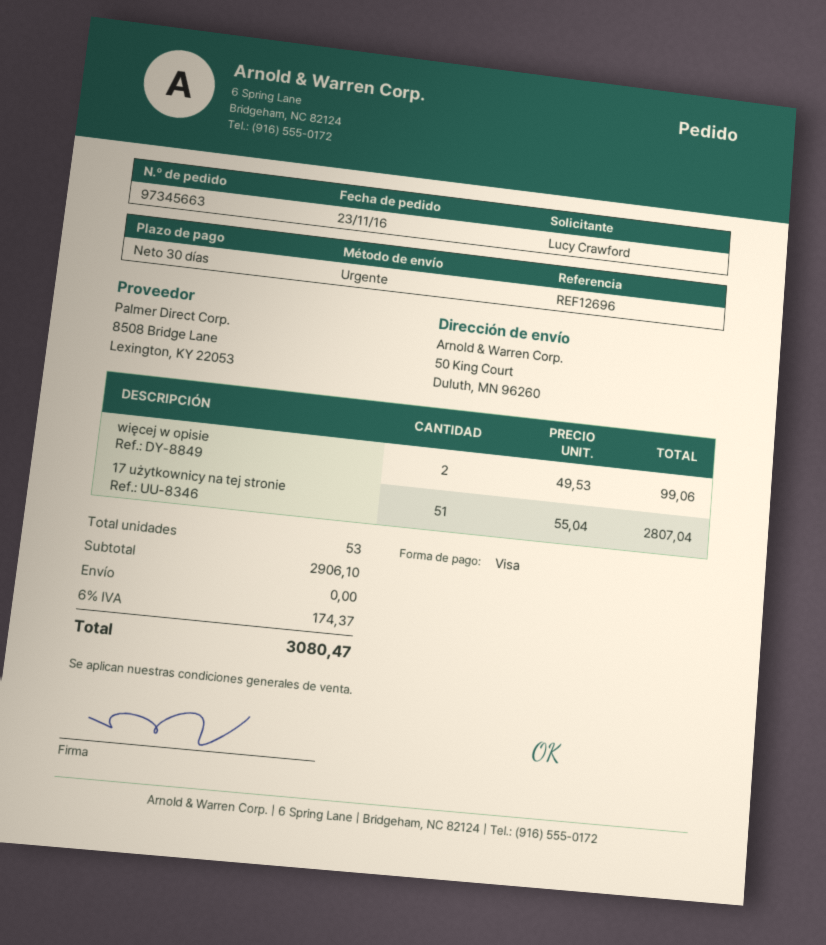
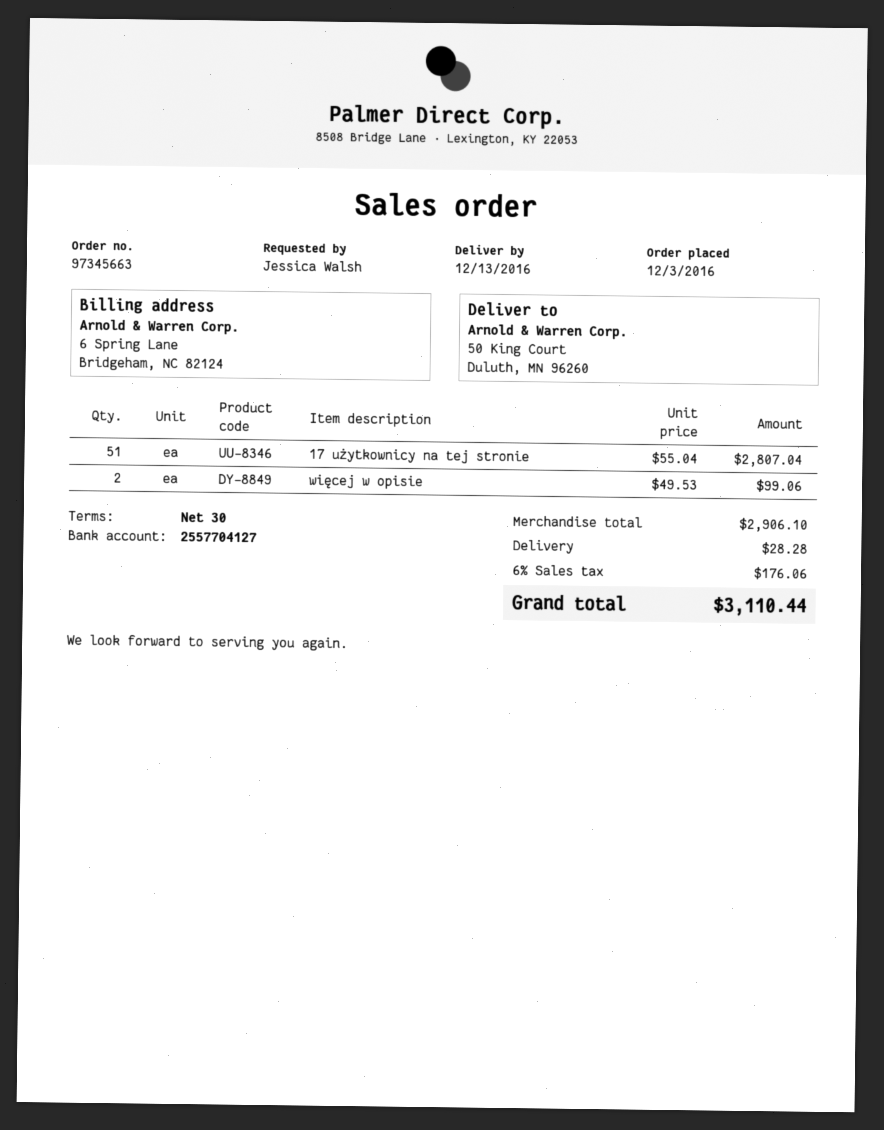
order date: 2016-11-23 -> 2016-12-03
ordered by: Lucy Crawford -> Jessica Walsh
shipping: 0.00 -> 28.28
tax: 6% = 174.37 -> 6% = 176.06
total: 3080.47 -> 3110.44

